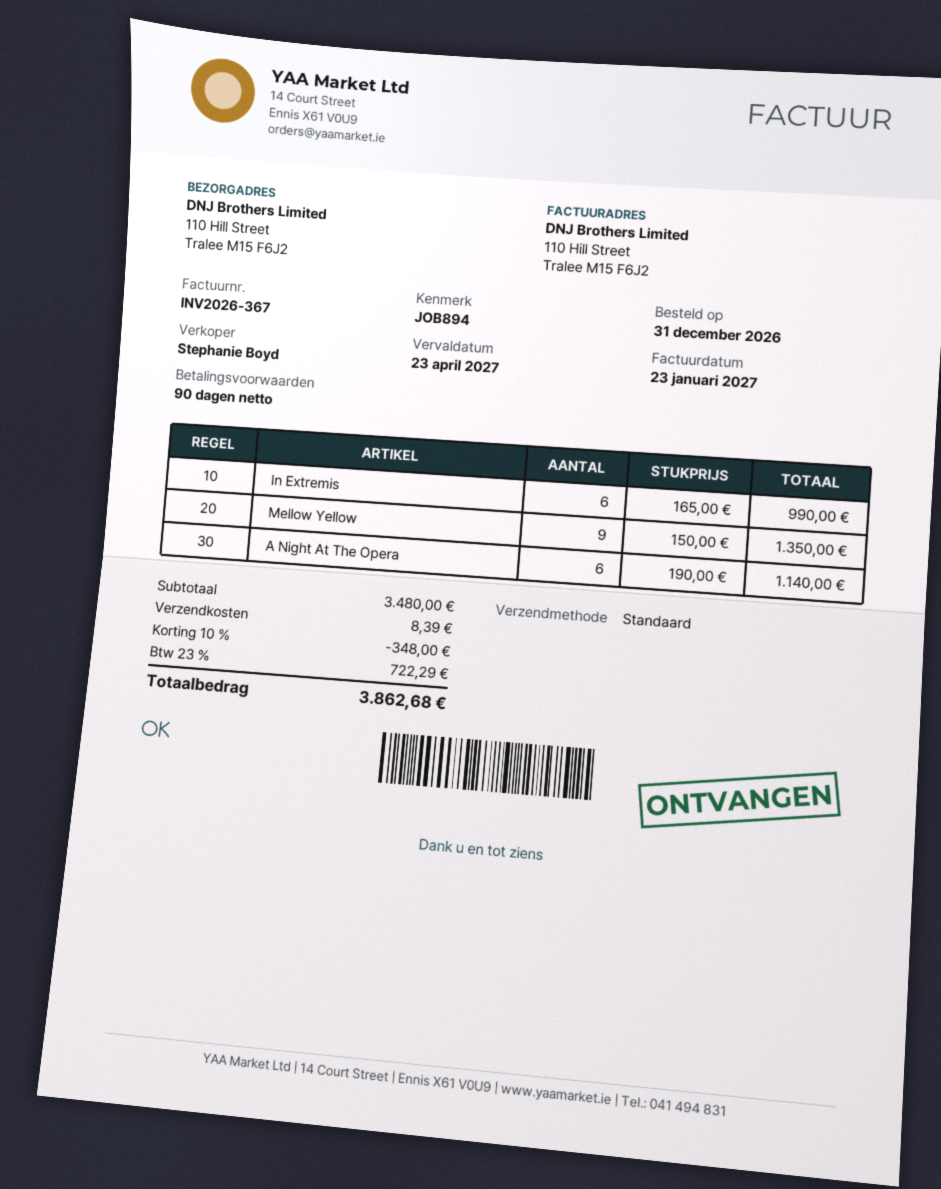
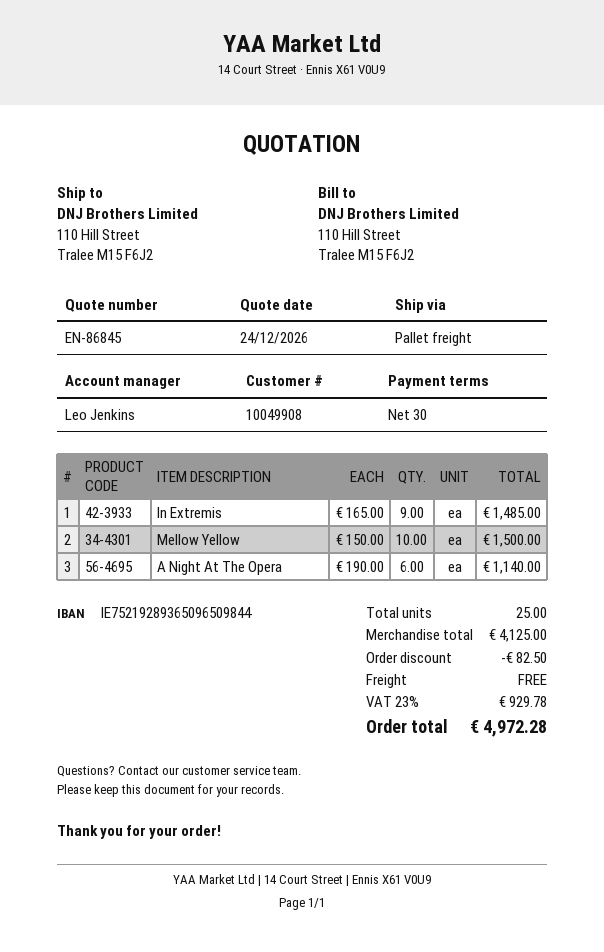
payment terms: 90 days -> 30 days
sales rep: Stephanie Boyd -> Leo Jenkins
shipping method: standard -> pallet freight
In Extremis: 6 x 165.00 = 990.00 -> 9 x 165.00 = 1485.00
Mellow Yellow: 9 x 150.00 = 1350.00 -> 10 x 150.00 = 1500.00
subtotal: 3480.00 -> 4125.00
discount: 348.00 -> 82.50
shipping: 8.39 -> 0.00
tax: 23% = 722.29 -> 23% = 929.78
total: 3862.68 -> 4972.28

